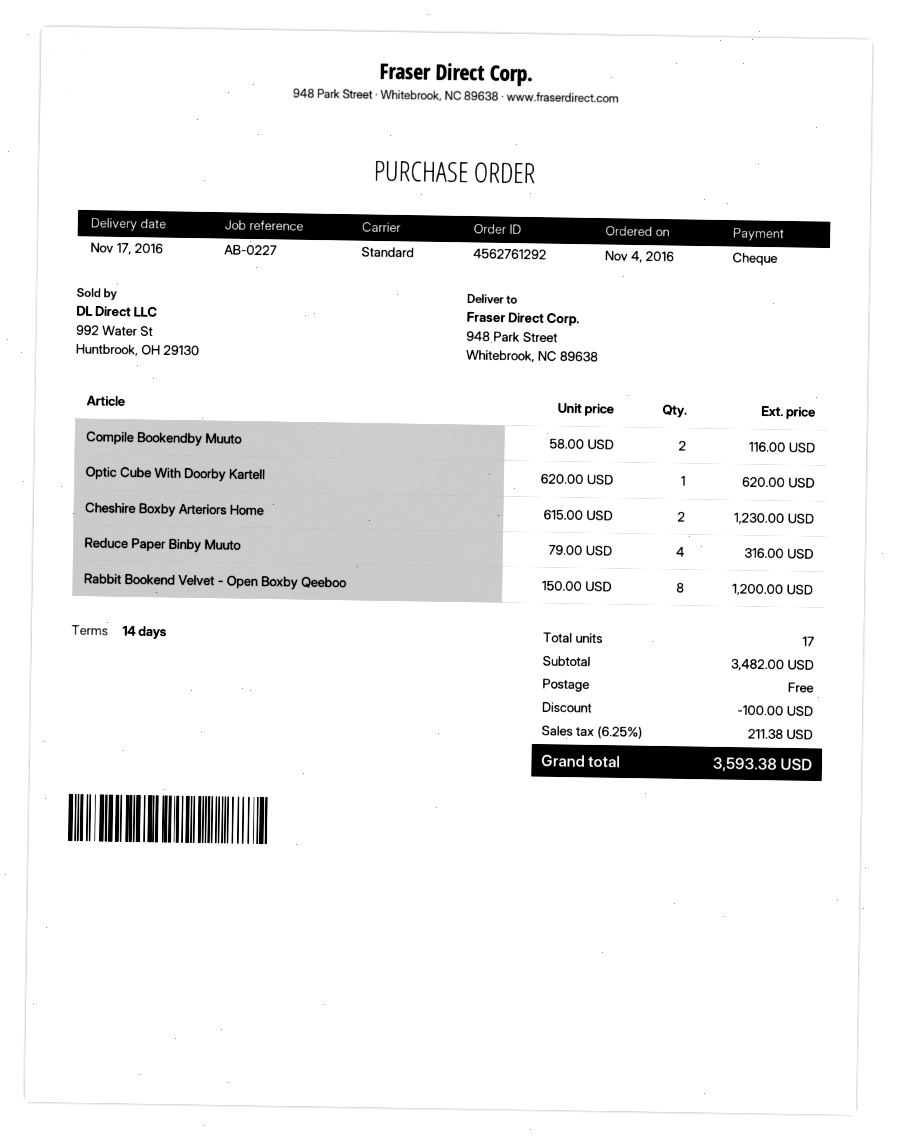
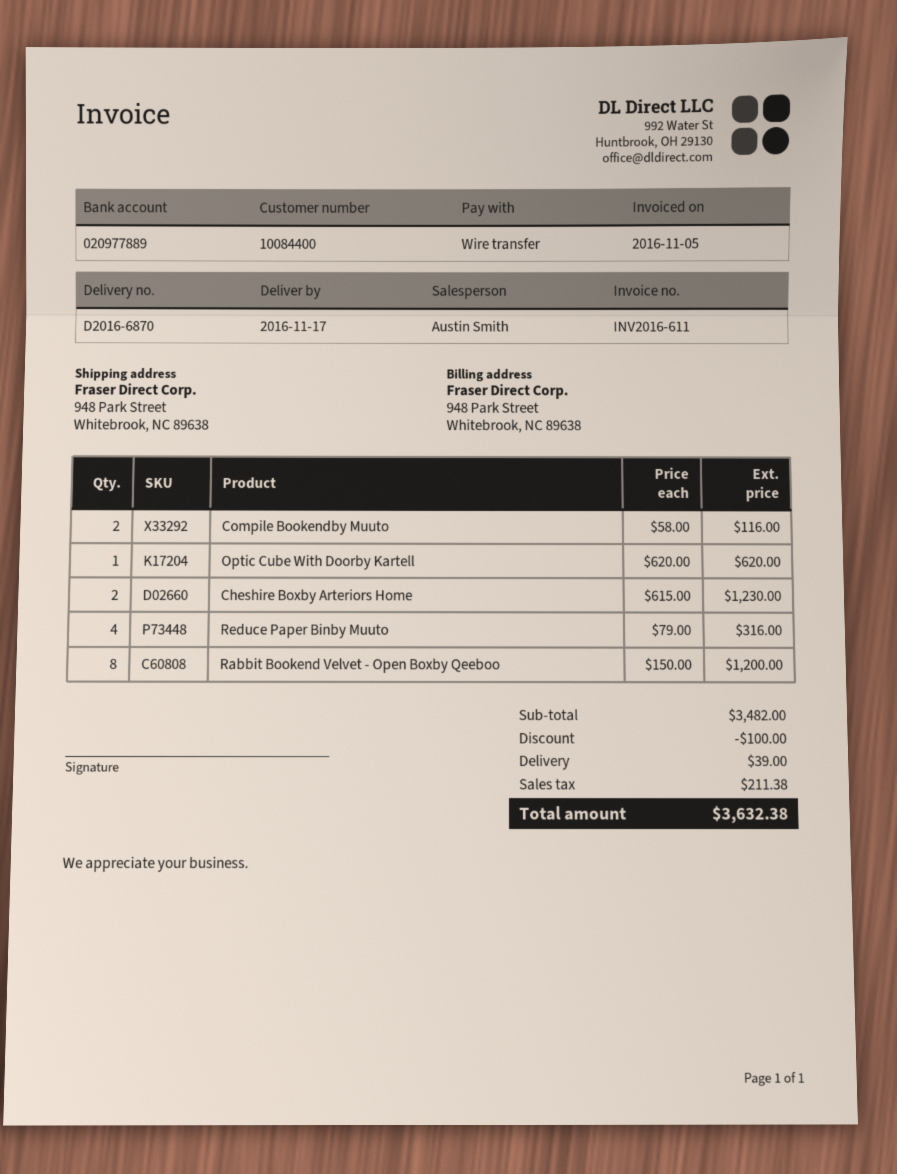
payment method: cheque -> bank transfer
shipping: 0.00 -> 39.00
total: 3593.38 -> 3632.38

